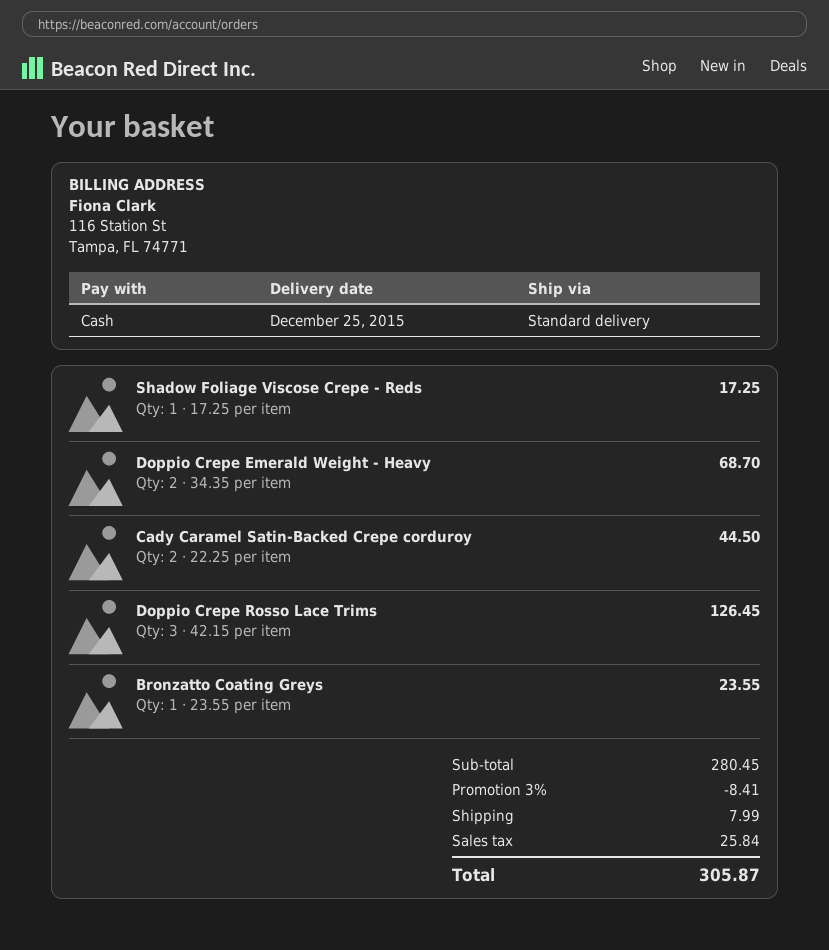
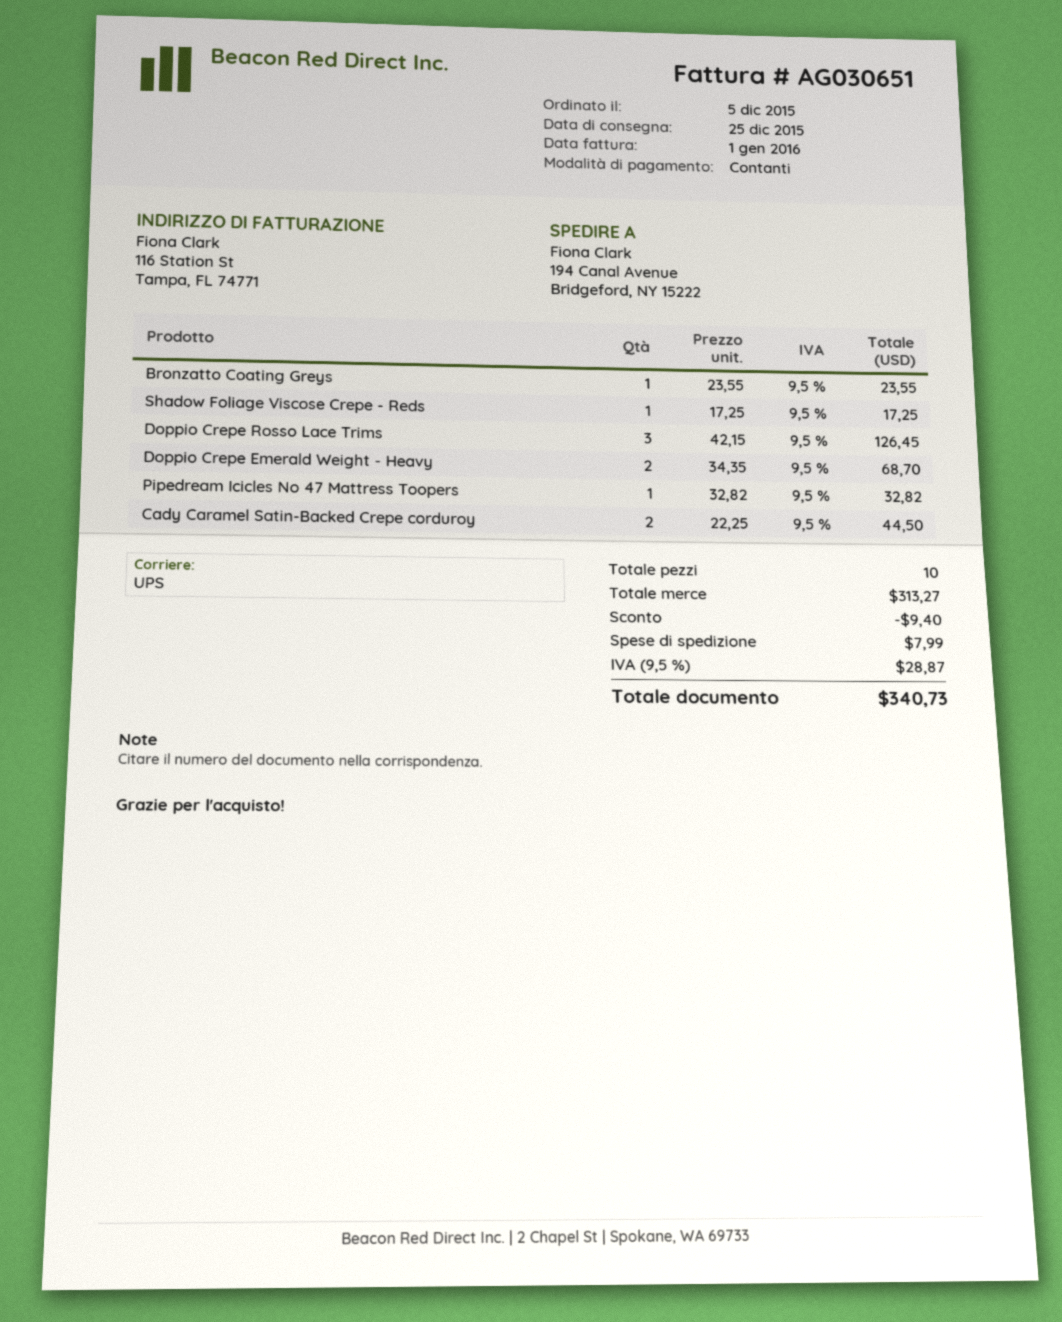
shipping method: standard -> UPS
Pipedream Icicles No 47 Mattress Toopers: none -> 1 x 32.82 = 32.82
subtotal: 280.45 -> 313.27
discount: 8.41 -> 9.40
tax: 25.84 -> 28.87
total: 305.87 -> 340.73

